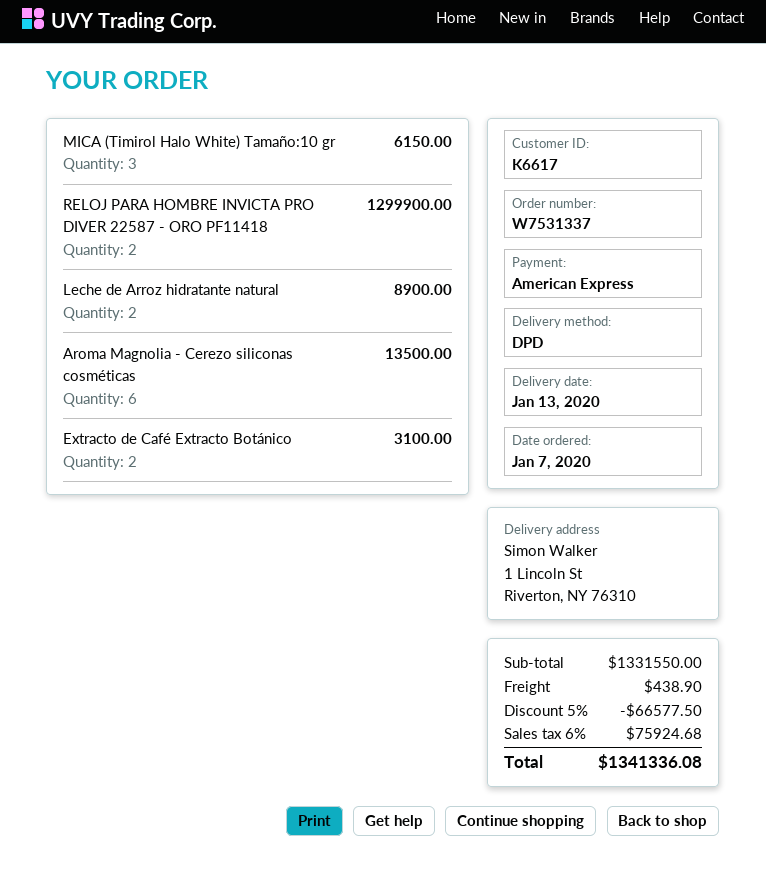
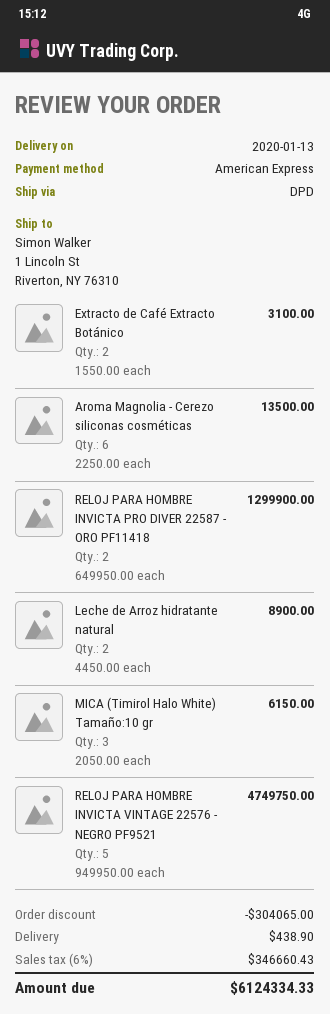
RELOJ PARA HOMBRE INVICTA VINTAGE 22576 - NEGRO PF9521: none -> 5 for 4749750.00
discount: 66577.50 -> 304065.00
tax: 6% = 75924.68 -> 6% = 346660.43
total: 1341336.08 -> 6124334.33

